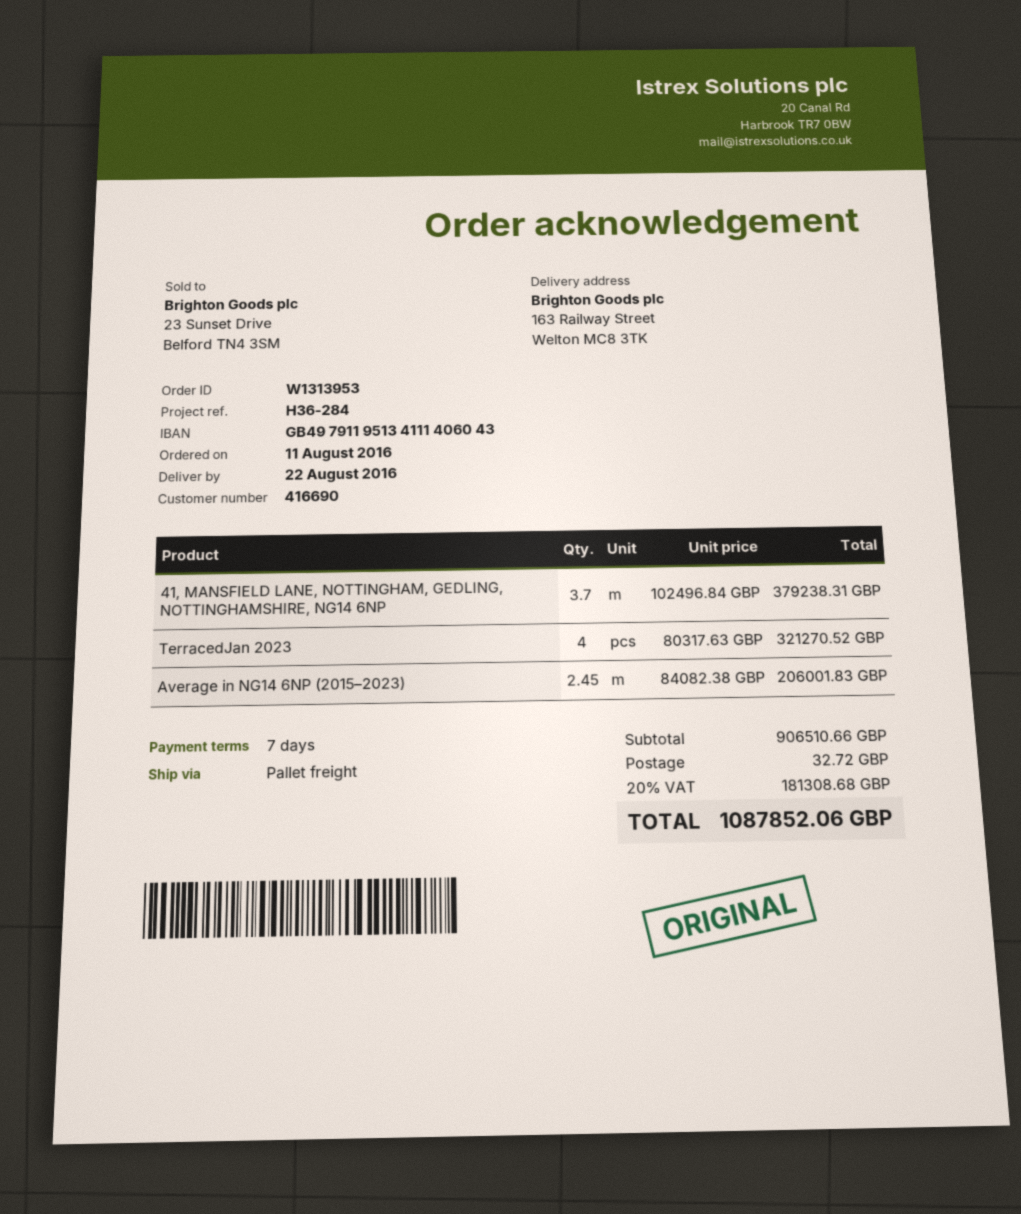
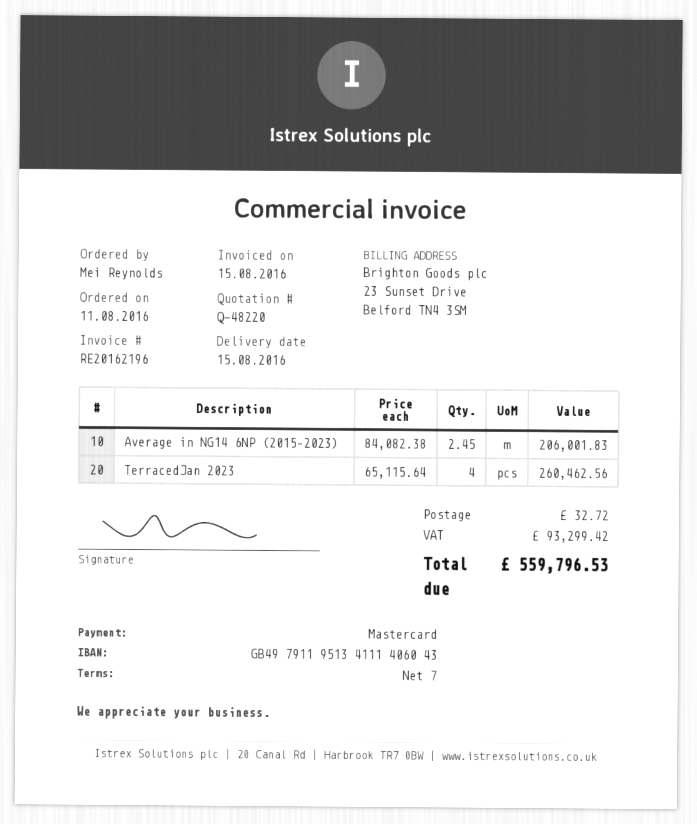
delivery date: 2016-08-22 -> 2016-08-15
41, MANSFIELD LANE, NOTTINGHAM, GEDLING, NOTTINGHAMSHIRE, NG14 6NP: 3.7 x 102496.84 = 379238.31 -> none
TerracedJan 2023: 4 x 80317.63 = 321270.52 -> 4 x 65115.64 = 260462.56
tax: 181308.68 -> 93299.42
total: 1087852.06 -> 559796.53

